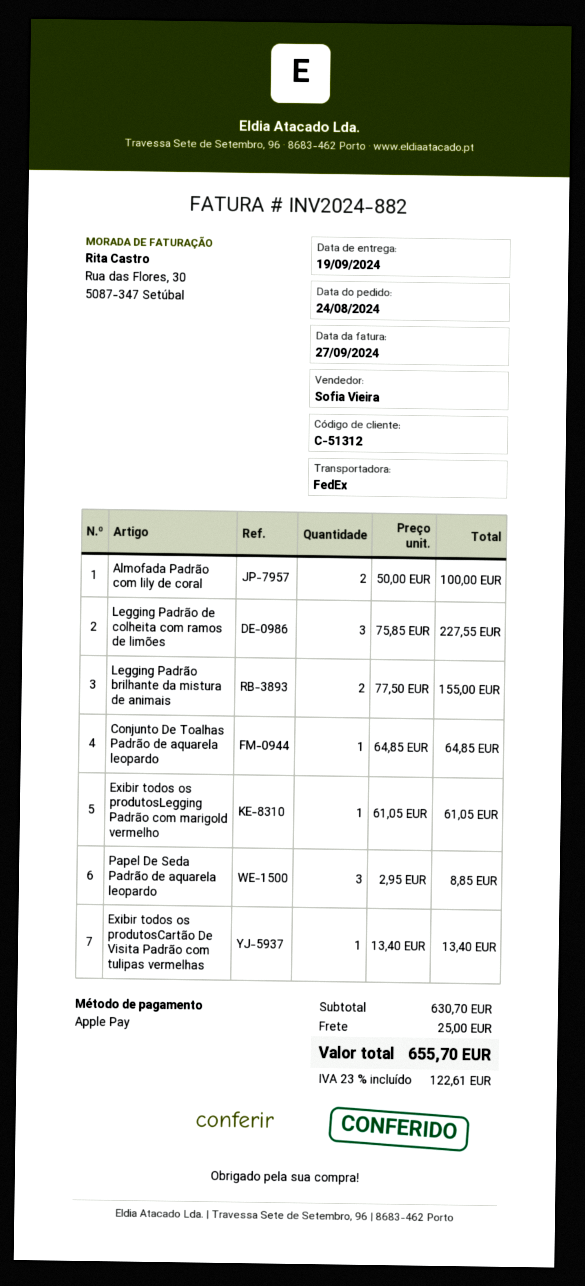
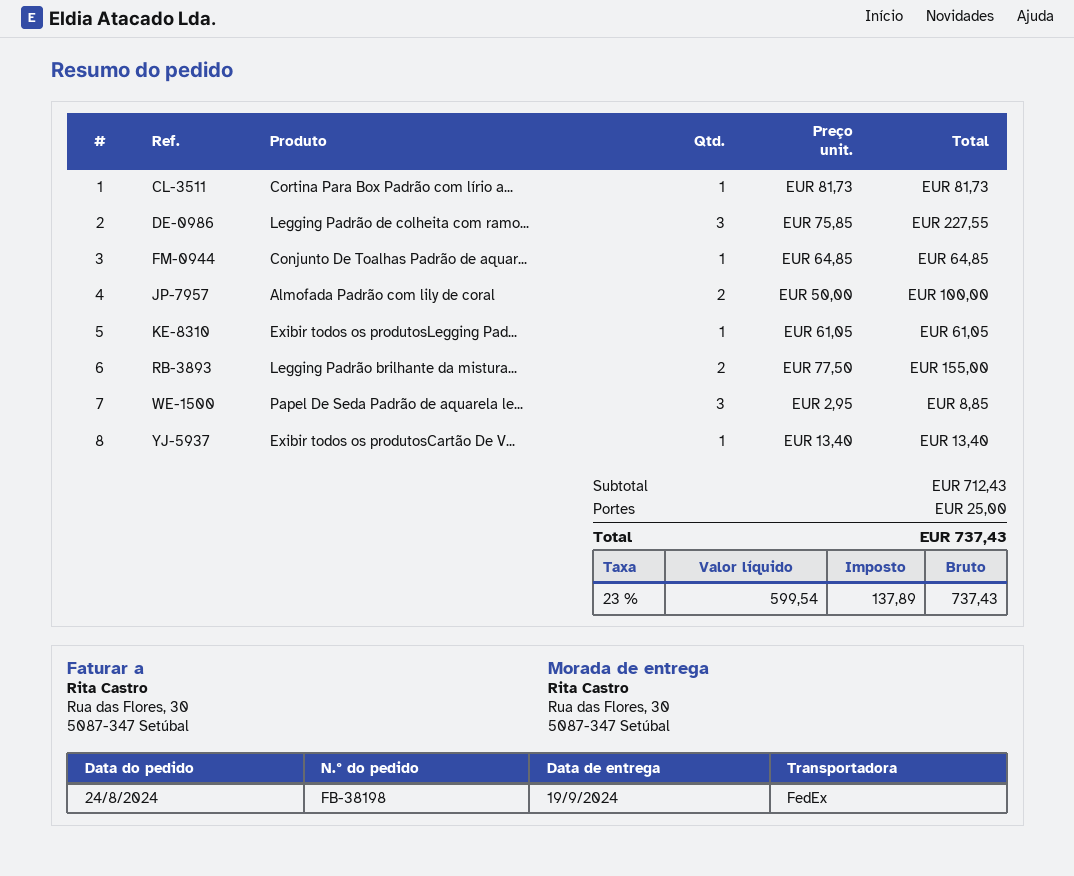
Cortina Para Box Padrão com lírio a...: none -> 1 x 81.73 = 81.73
subtotal: 630.70 -> 712.43
tax: 23% = 122.61 -> 23% = 137.89
total: 655.70 -> 737.43

